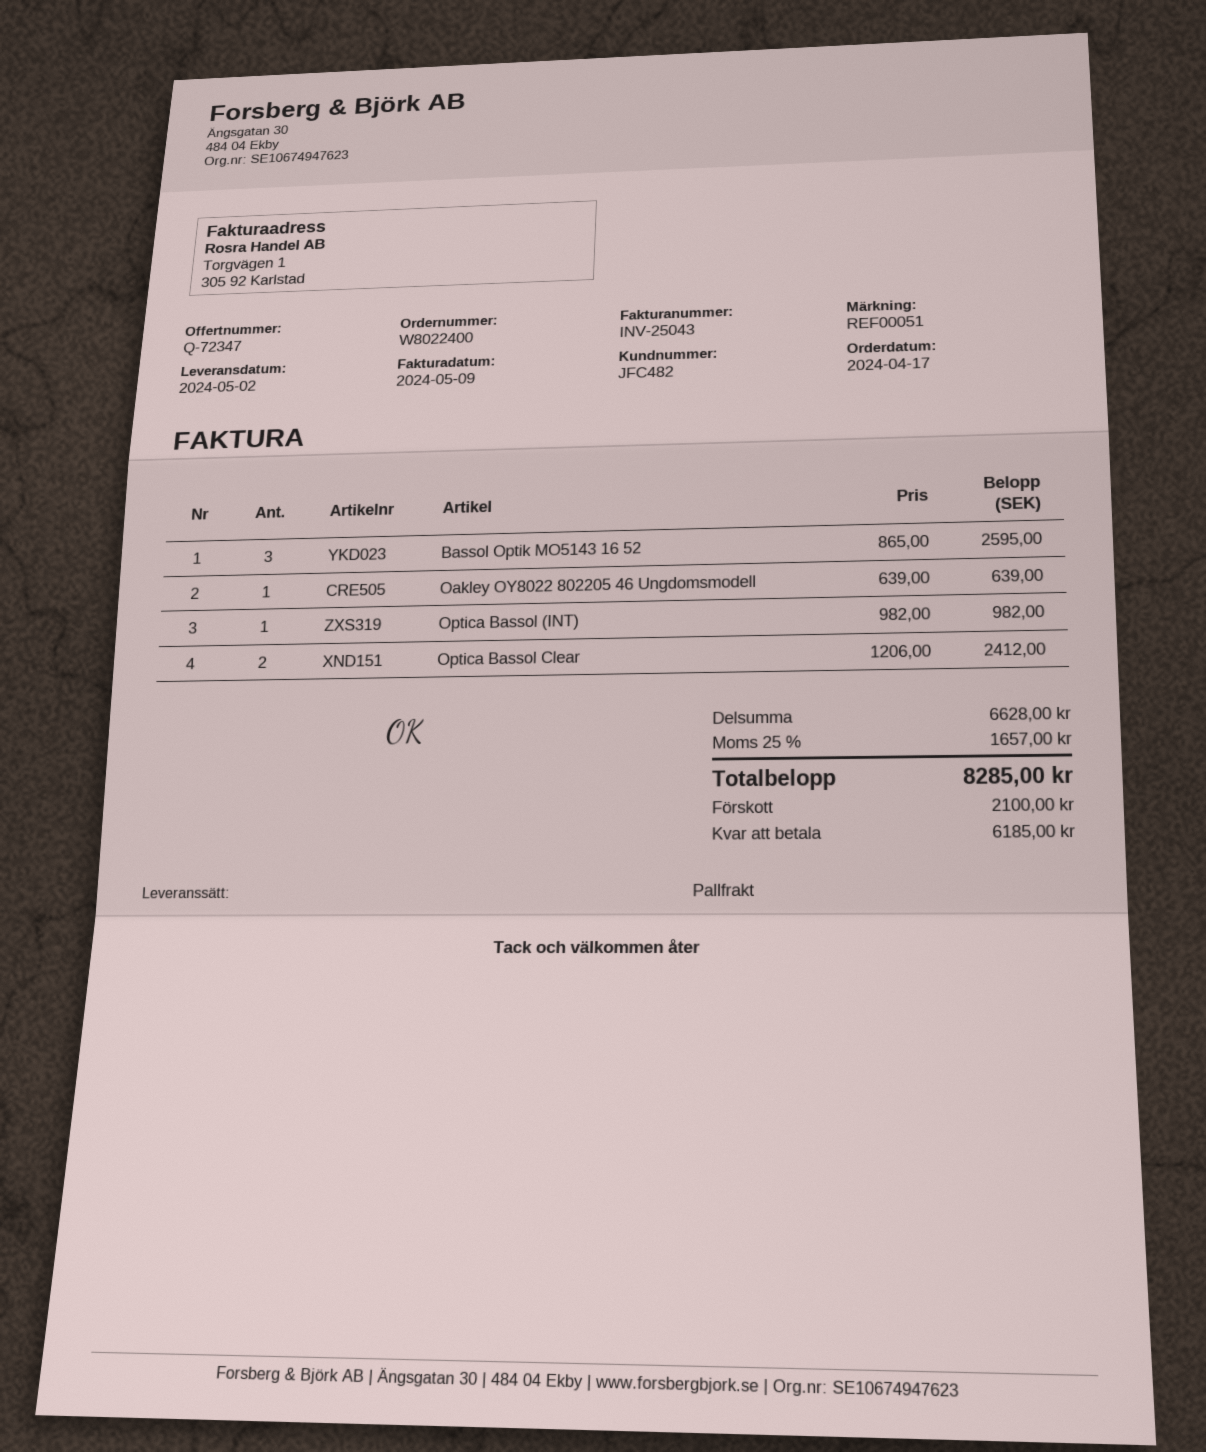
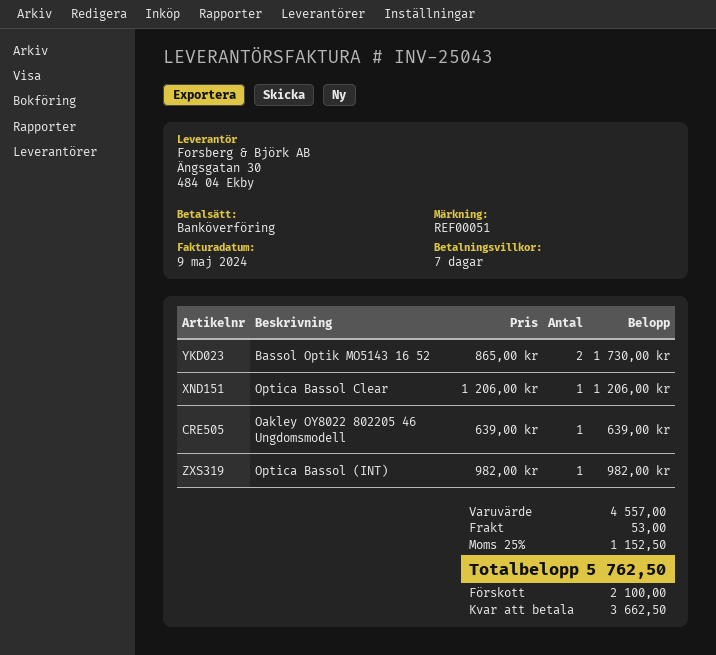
Bassol Optik MO5143 16 52: 3 x 865.00 = 2595.00 -> 2 x 865.00 = 1730.00
Optica Bassol Clear: 2 x 1206.00 = 2412.00 -> 1 x 1206.00 = 1206.00
subtotal: 6628.00 -> 4557.00
shipping: none -> 53.00
tax: 25% = 1657.00 -> 25% = 1152.50
total: 8285.00 -> 5762.50
balance: 6185.00 -> 3662.50

